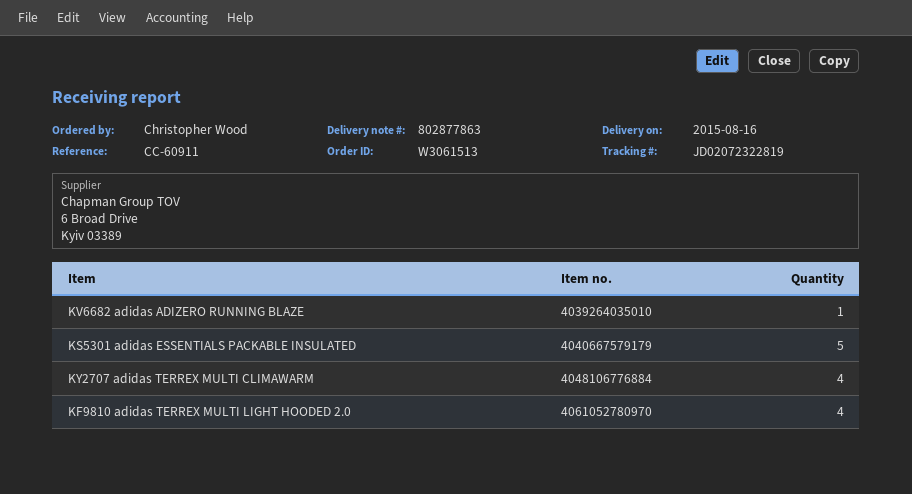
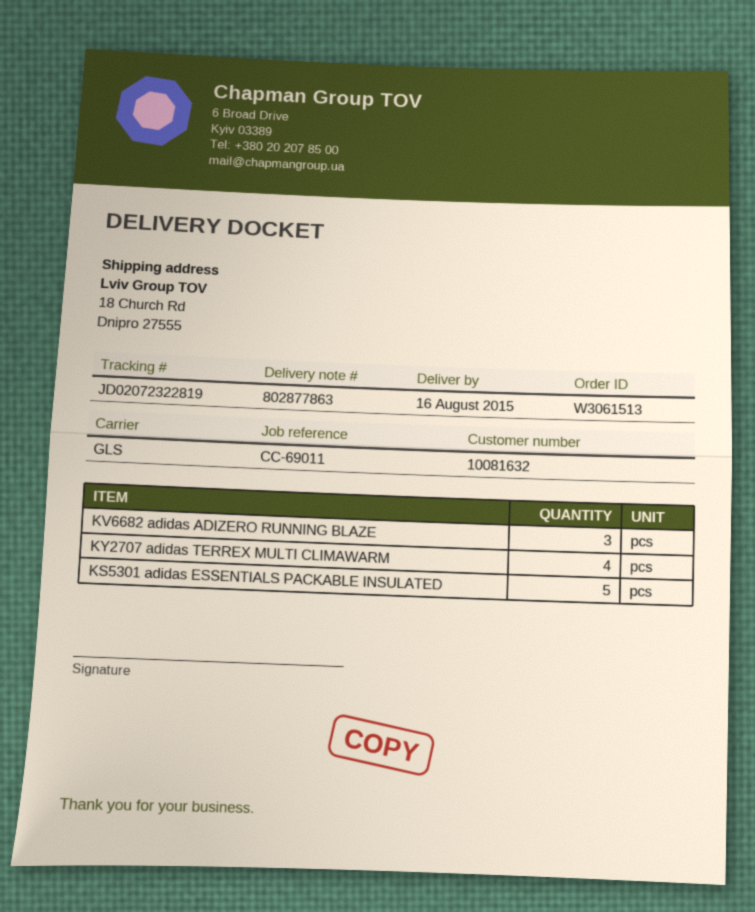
reference: CC-60911 -> CC-69011
KV6682 adidas ADIZERO RUNNING BLAZE: 1 -> 3
KF9810 adidas TERREX MULTI LIGHT HOODED 2.0: 4 -> none

